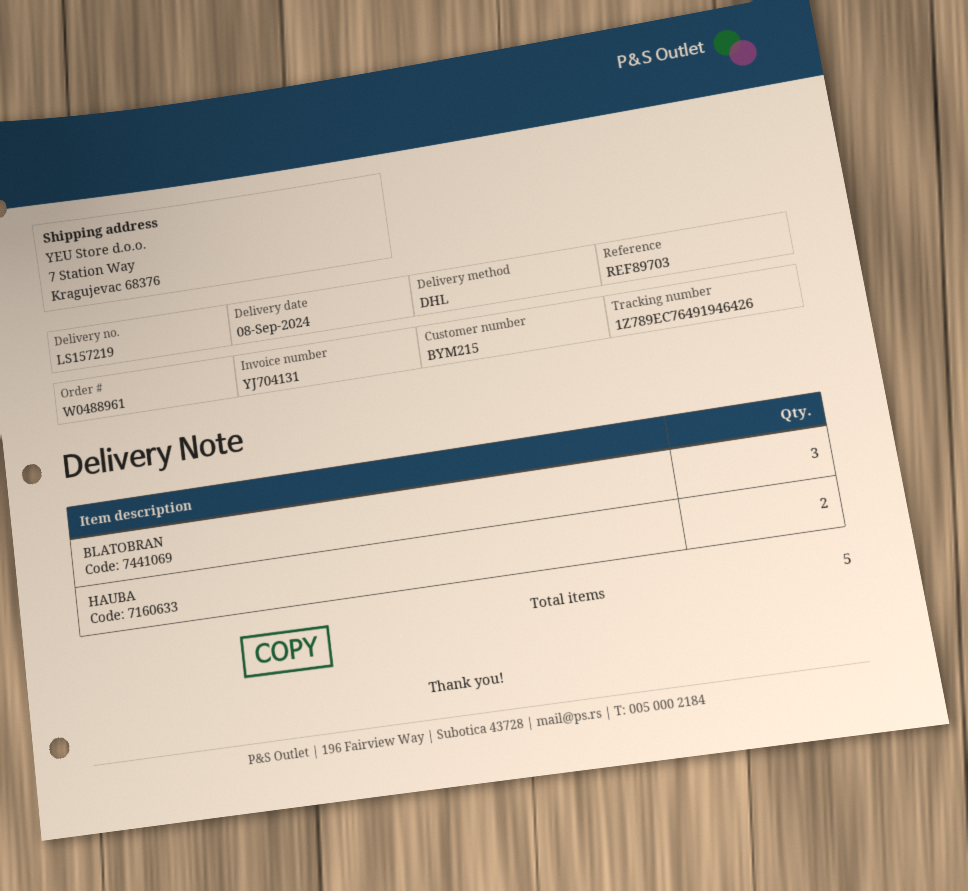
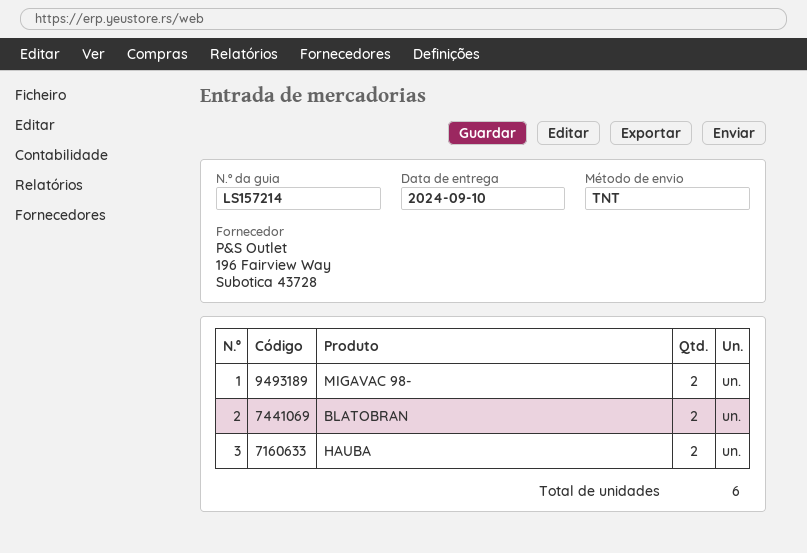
delivery note number: LS157219 -> LS157214
delivery date: 2024-09-08 -> 2024-09-10
shipping method: DHL -> TNT
BLATOBRAN: 3 -> 2
MIGAVAC 98-: none -> 2
total quantity: 5 -> 6

